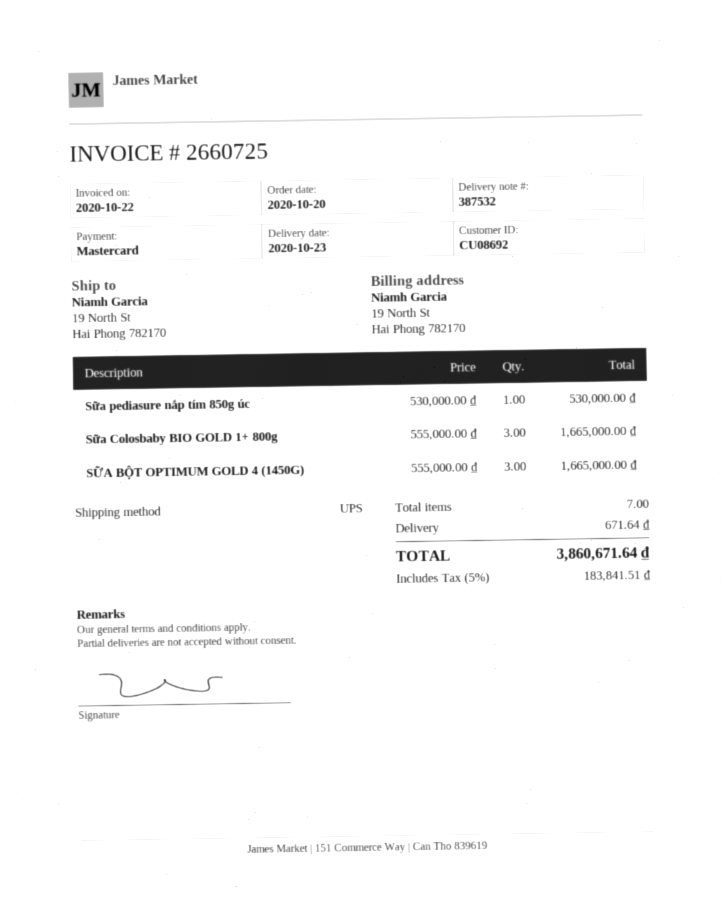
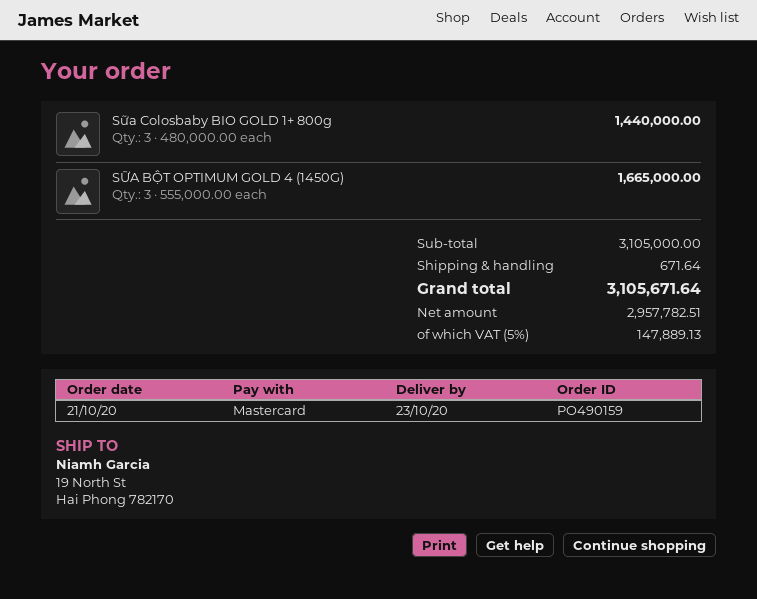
order date: 2020-10-20 -> 2020-10-21
Sữa pediasure nắp tím 850g úc: 1 x 530000.00 = 530000.00 -> none
Sữa Colosbaby BIO GOLD 1+ 800g: 3 x 555000.00 = 1665000.00 -> 3 x 480000.00 = 1440000.00
tax: 5% = 183841.51 -> 5% = 147889.13
total: 3860671.64 -> 3105671.64

